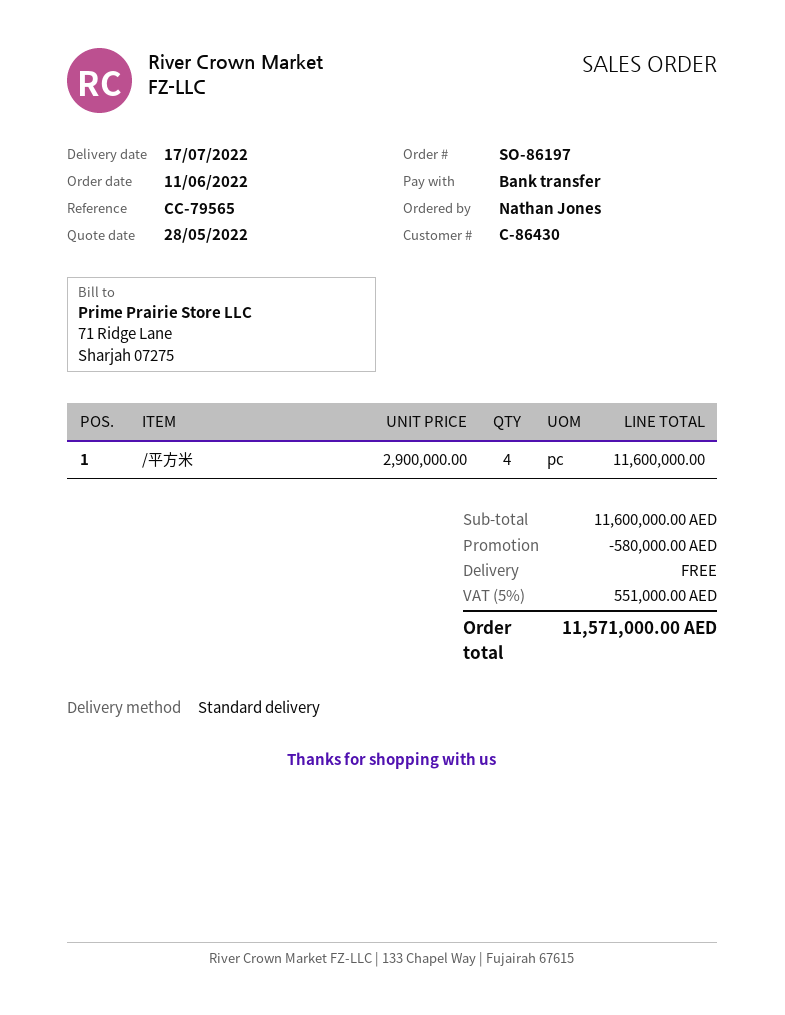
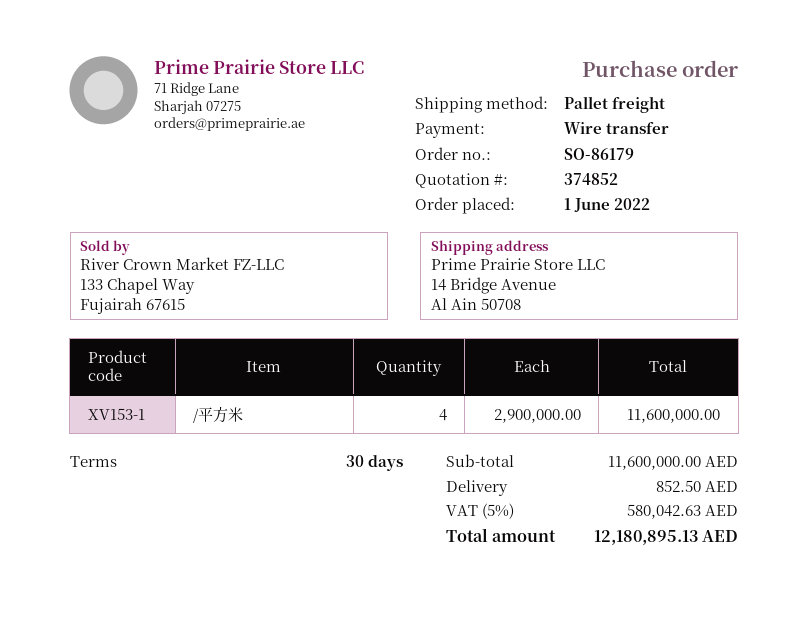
order number: SO-86197 -> SO-86179
order date: 2022-06-11 -> 2022-06-01
shipping method: standard -> pallet freight
discount: 580000.00 -> none
shipping: 0.00 -> 852.50
tax: 5% = 551000.00 -> 5% = 580042.63
total: 11571000.00 -> 12180895.13

